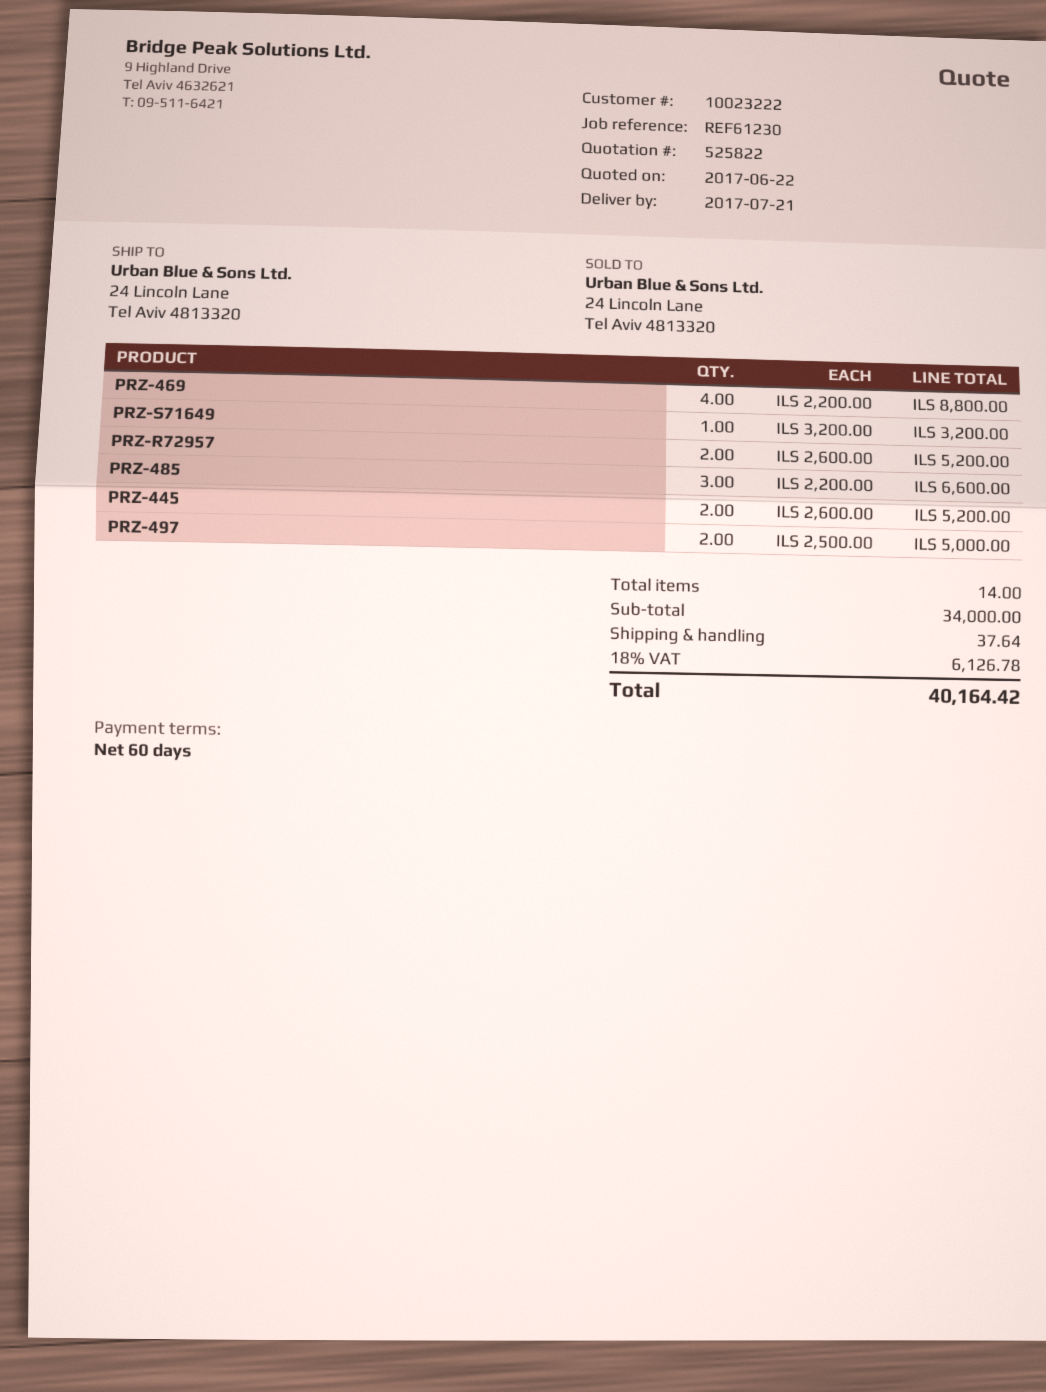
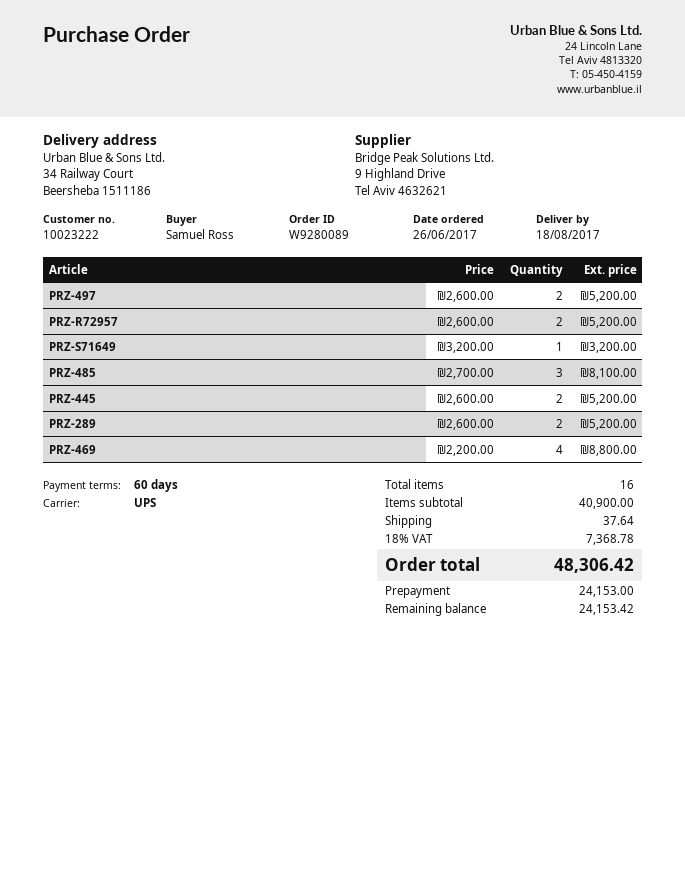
delivery date: 2017-07-21 -> 2017-08-18
ship to: 24 Lincoln Lane, Tel Aviv 4813320 -> 34 Railway Court, Beersheba 1511186
PRZ-485: 3 x 2200.00 = 6600.00 -> 3 x 2700.00 = 8100.00
PRZ-497: 2 x 2500.00 = 5000.00 -> 2 x 2600.00 = 5200.00
PRZ-289: none -> 2 x 2600.00 = 5200.00
total quantity: 14 -> 16
subtotal: 34000.00 -> 40900.00
tax: 18% = 6126.78 -> 18% = 7368.78
total: 40164.42 -> 48306.42

